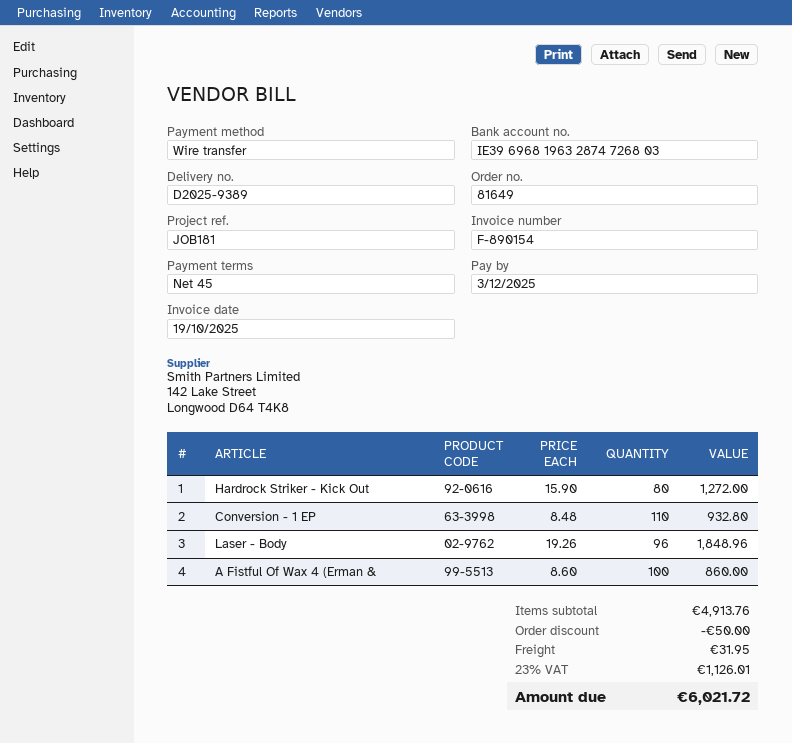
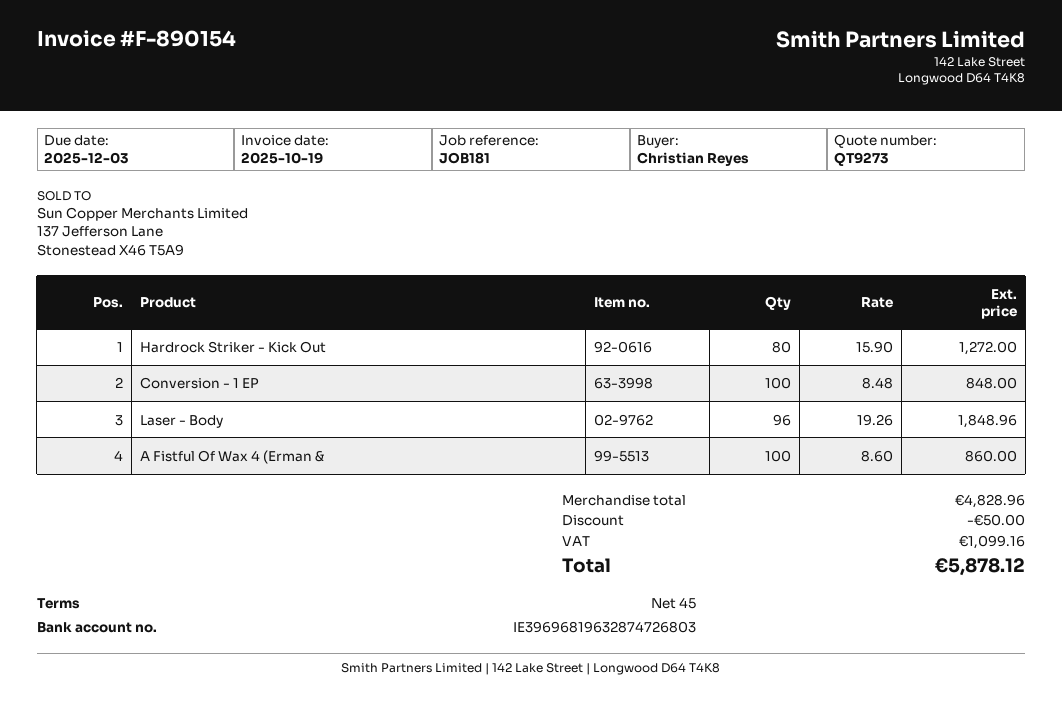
Conversion - 1 EP: 110 x 8.48 = 932.80 -> 100 x 8.48 = 848.00
subtotal: 4913.76 -> 4828.96
shipping: 31.95 -> none
tax: 1126.01 -> 1099.16
total: 6021.72 -> 5878.12

